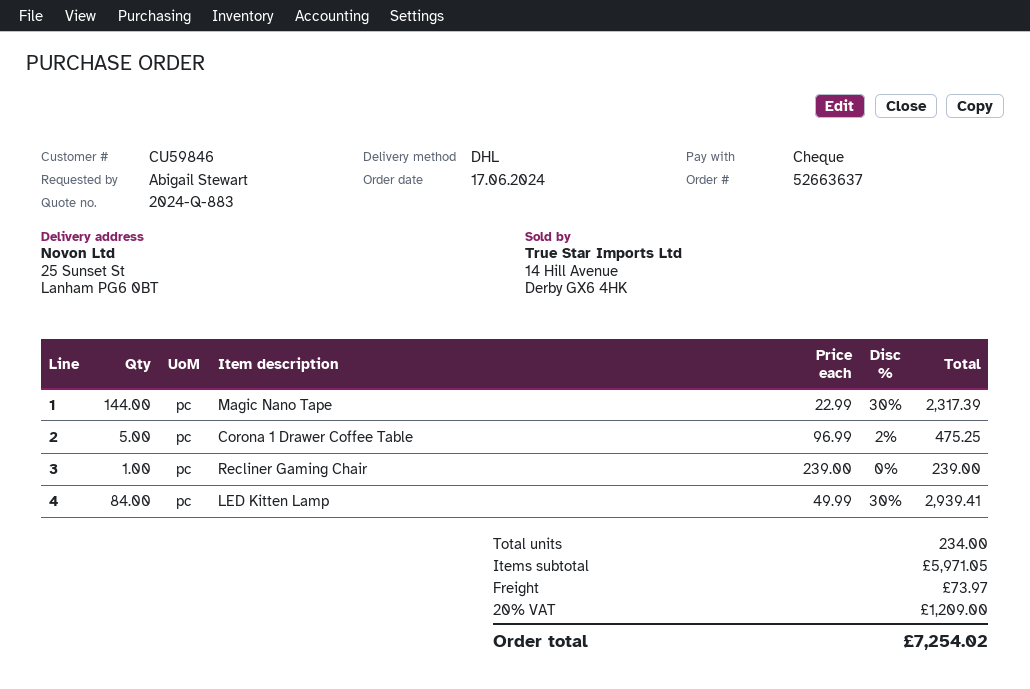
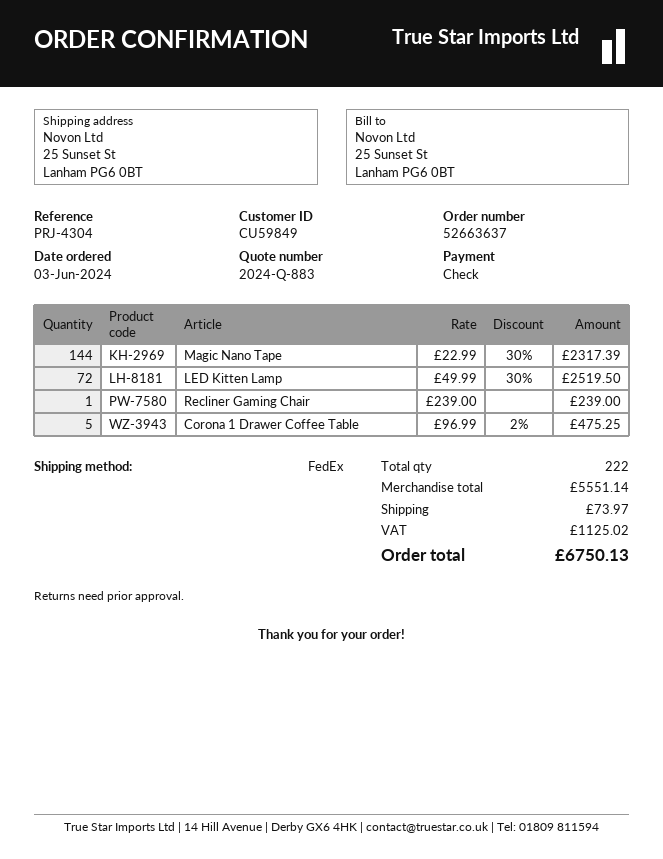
order date: 2024-06-17 -> 2024-06-03
customer number: CU59846 -> CU59849
shipping method: DHL -> FedEx
LED Kitten Lamp: 84 x 49.99 - 30% = 2939.41 -> 72 x 49.99 - 30% = 2519.50
total quantity: 234 -> 222
subtotal: 5971.05 -> 5551.14
tax: 1209.00 -> 1125.02
total: 7254.02 -> 6750.13

